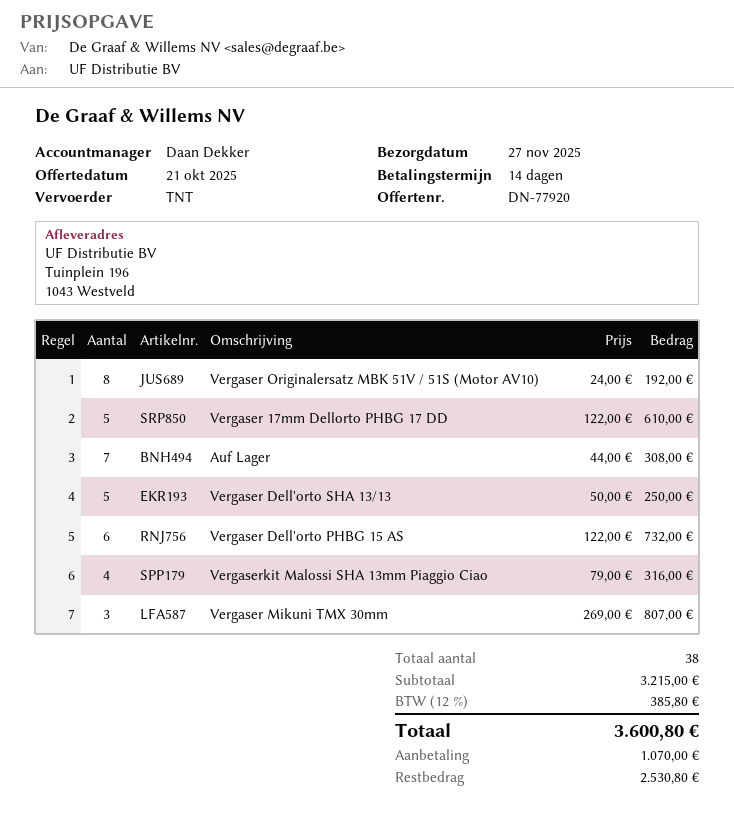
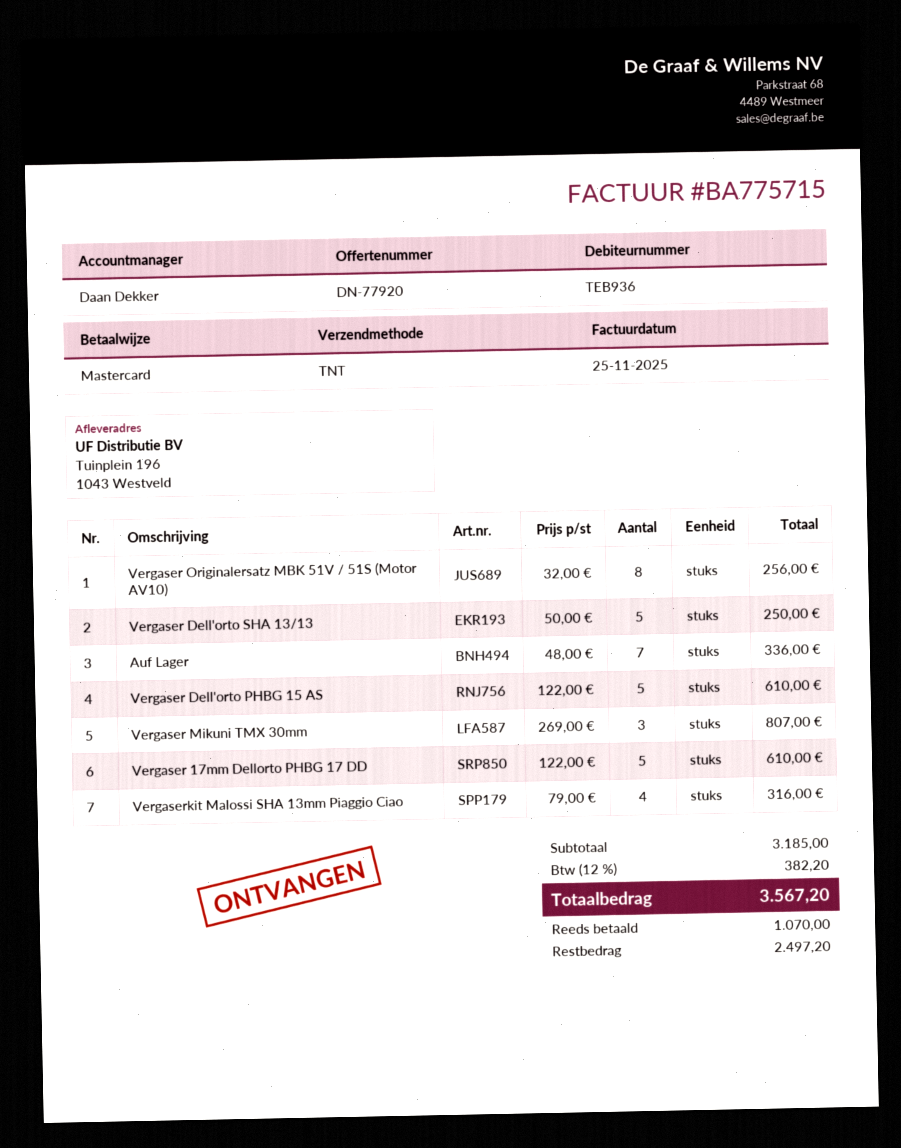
Vergaser Originalersatz MBK 51V / 51S (Motor AV10): 8 x 24.00 = 192.00 -> 8 x 32.00 = 256.00
Auf Lager: 7 x 44.00 = 308.00 -> 7 x 48.00 = 336.00
Vergaser Dell'orto PHBG 15 AS: 6 x 122.00 = 732.00 -> 5 x 122.00 = 610.00
subtotal: 3215.00 -> 3185.00
tax: 12% = 385.80 -> 12% = 382.20
total: 3600.80 -> 3567.20
balance: 2530.80 -> 2497.20

